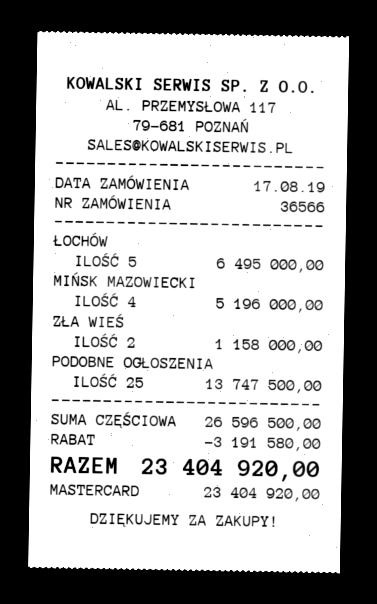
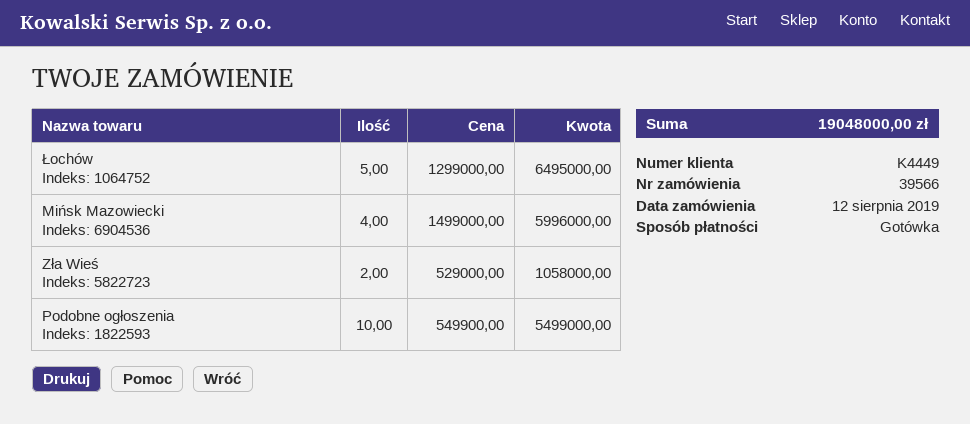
order number: 36566 -> 39566
order date: 2019-08-17 -> 2019-08-12
payment method: Mastercard -> cash
MIŃSK MAZOWIECKI: 4 for 5196000.00 -> 4 for 5996000.00
ZŁA WIEŚ: 2 for 1158000.00 -> 2 for 1058000.00
PODOBNE OGŁOSZENIA: 25 for 13747500.00 -> 10 for 5499000.00
discount: 3191580.00 -> none
total: 23404920.00 -> 19048000.00

